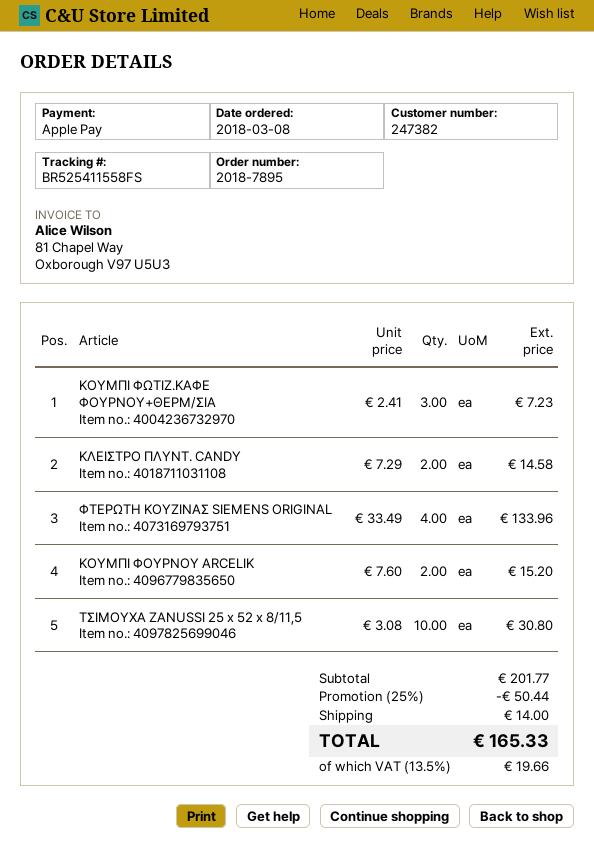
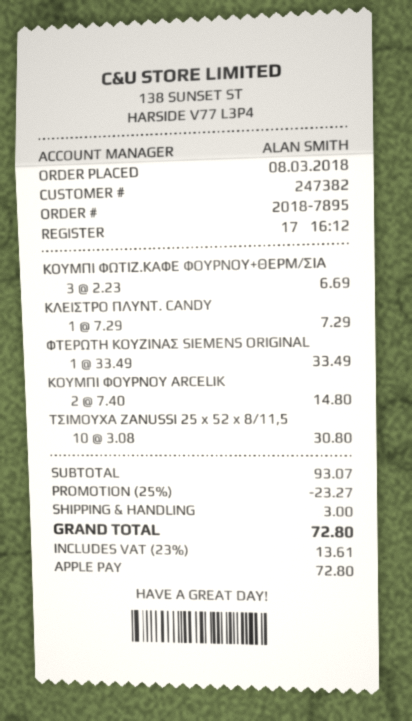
ΚΟΥΜΠΙ ΦΩΤΙΖ.ΚΑΦΕ ΦΟΥΡΝΟΥ+ΘΕΡΜ/ΣΙΑ: 3 x 2.41 = 7.23 -> 3 x 2.23 = 6.69
ΚΛΕΙΣΤΡΟ ΠΛΥΝΤ. CANDY: 2 x 7.29 = 14.58 -> 1 x 7.29 = 7.29
ΦΤΕΡΩΤΗ ΚΟΥΖΙΝΑΣ SIEMENS ORIGINAL: 4 x 33.49 = 133.96 -> 1 x 33.49 = 33.49
ΚΟΥΜΠΙ ΦΟΥΡΝΟΥ ARCELIK: 2 x 7.60 = 15.20 -> 2 x 7.40 = 14.80
subtotal: 201.77 -> 93.07
discount: 25% = 50.44 -> 25% = 23.27
shipping: 14.00 -> 3.00
tax: 13.5% = 19.66 -> 23% = 13.61
total: 165.33 -> 72.80

